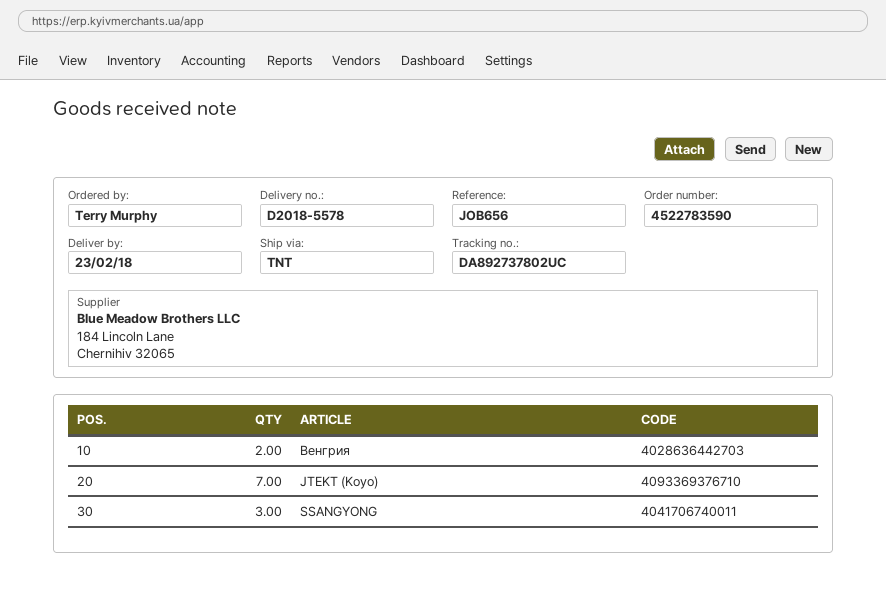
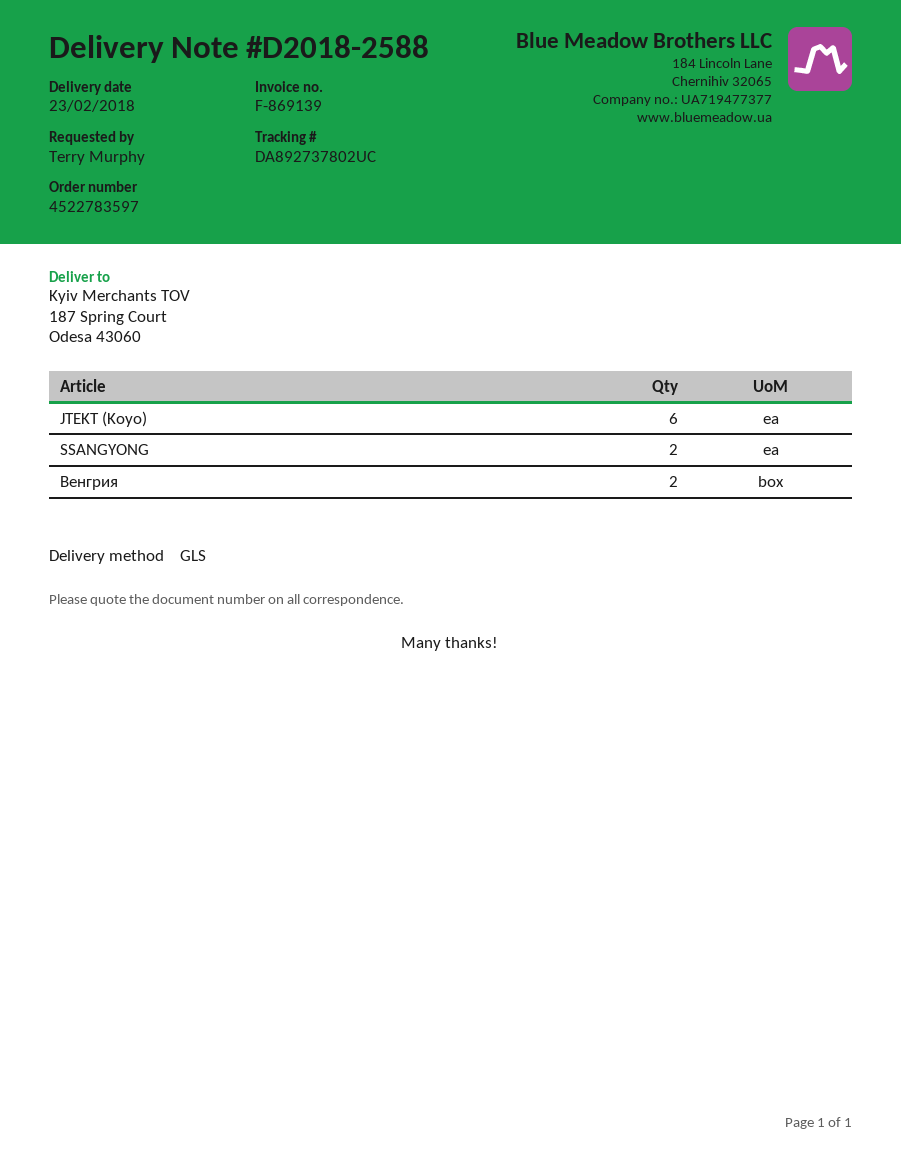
order number: 4522783590 -> 4522783597
delivery note number: D2018-5578 -> D2018-2588
shipping method: TNT -> GLS
JTEKT (Koyo): 7 -> 6
SSANGYONG: 3 -> 2

